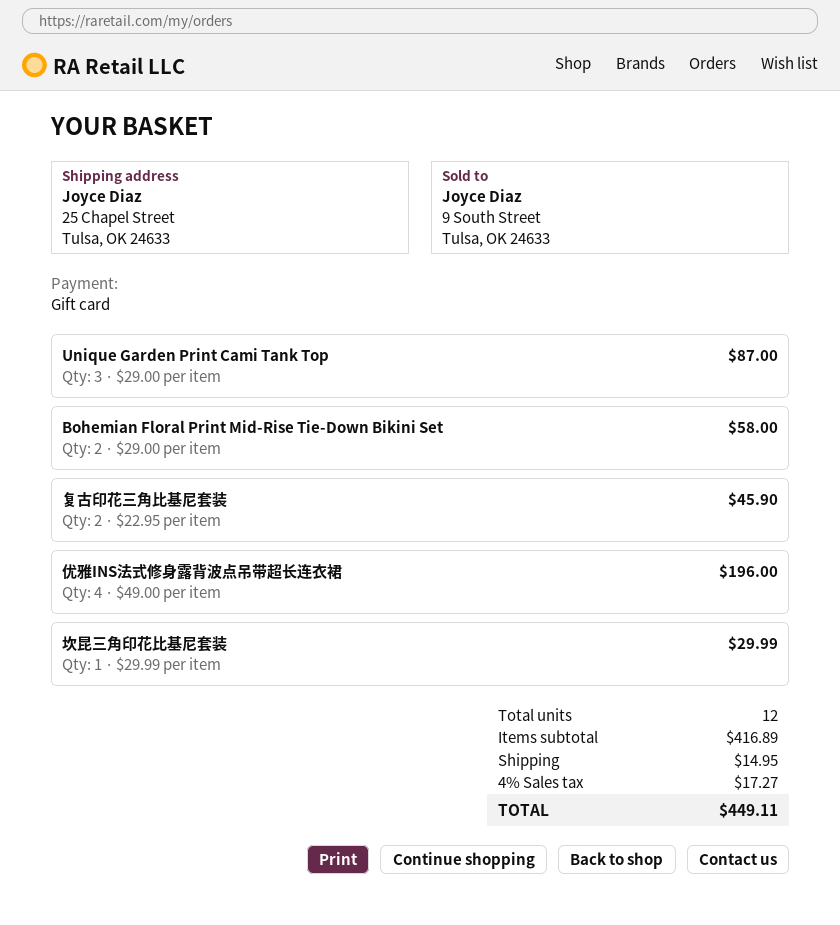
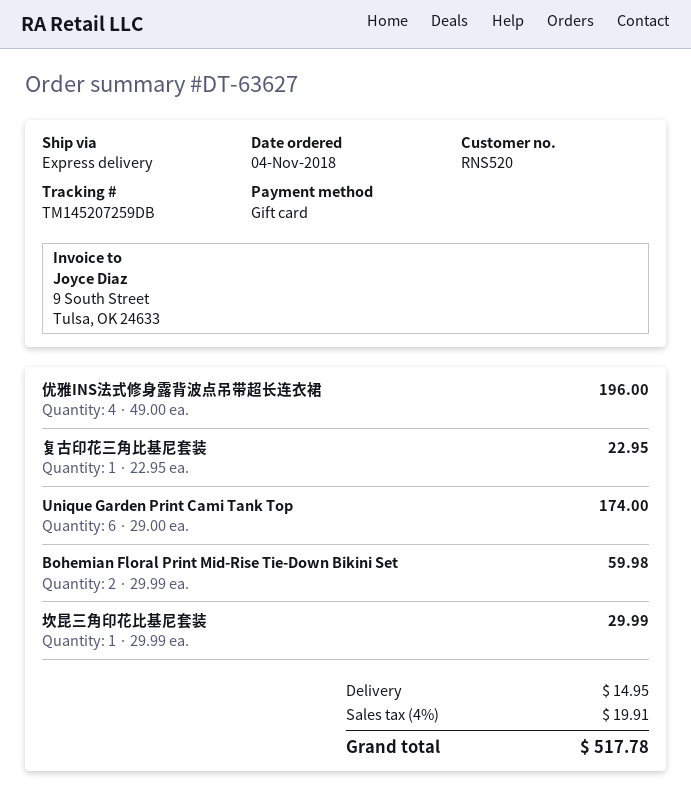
Unique Garden Print Cami Tank Top: 3 x 29.00 = 87.00 -> 6 x 29.00 = 174.00
Bohemian Floral Print Mid-Rise Tie-Down Bikini Set: 2 x 29.00 = 58.00 -> 2 x 29.99 = 59.98
复古印花三角比基尼套装: 2 x 22.95 = 45.90 -> 1 x 22.95 = 22.95
tax: 4% = 17.27 -> 4% = 19.91
total: 449.11 -> 517.78

